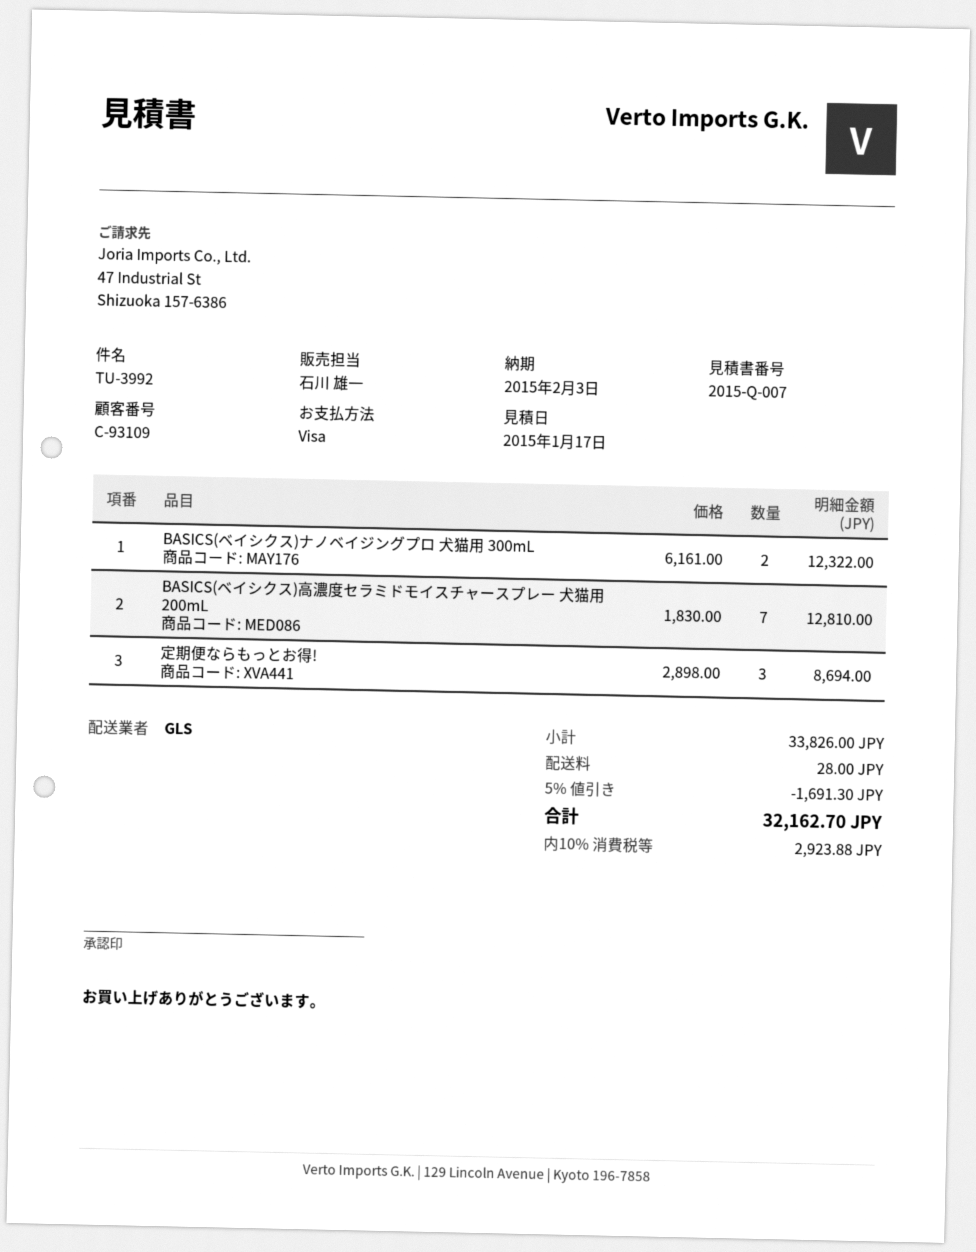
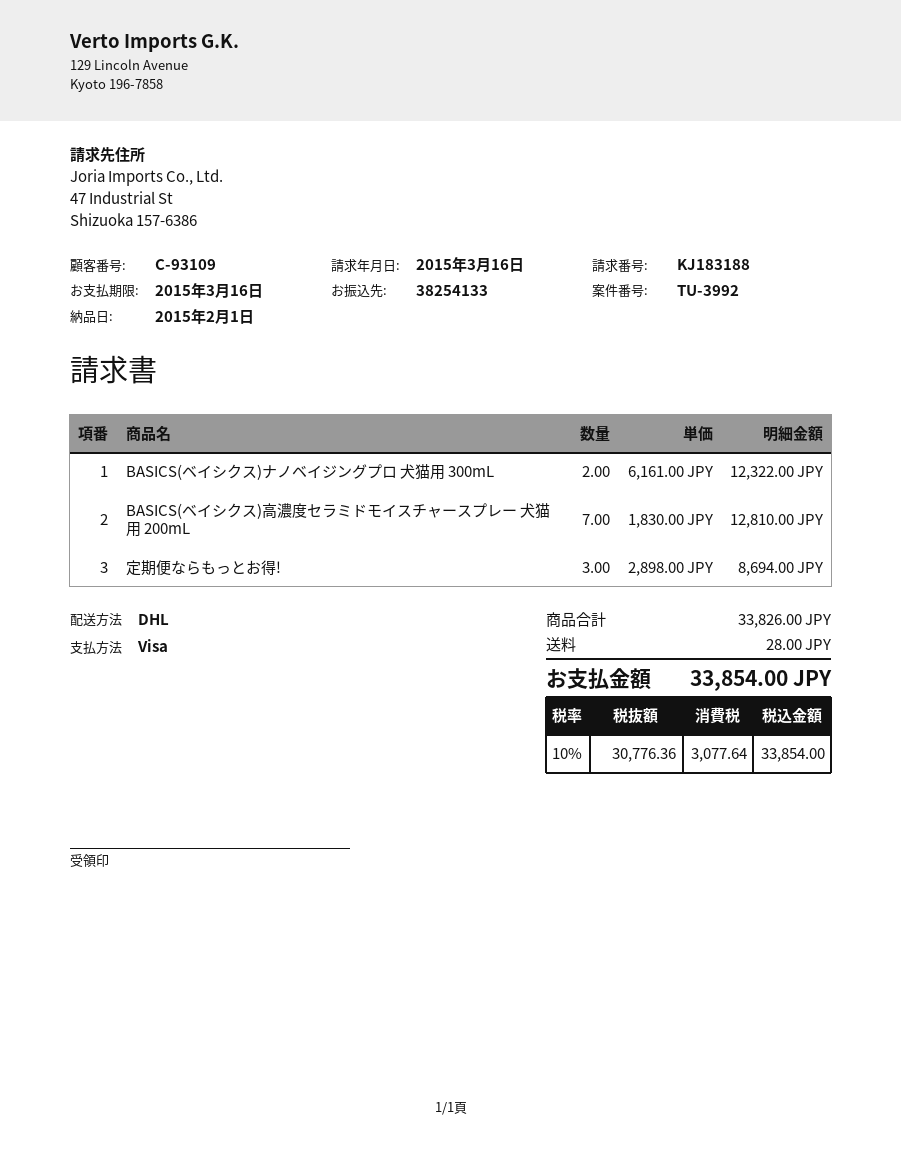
delivery date: 2015-02-03 -> 2015-02-01
shipping method: GLS -> DHL
discount: 5% = 1691.30 -> none
tax: 10% = 2923.88 -> 10% = 3077.64
total: 32162.70 -> 33854.00

